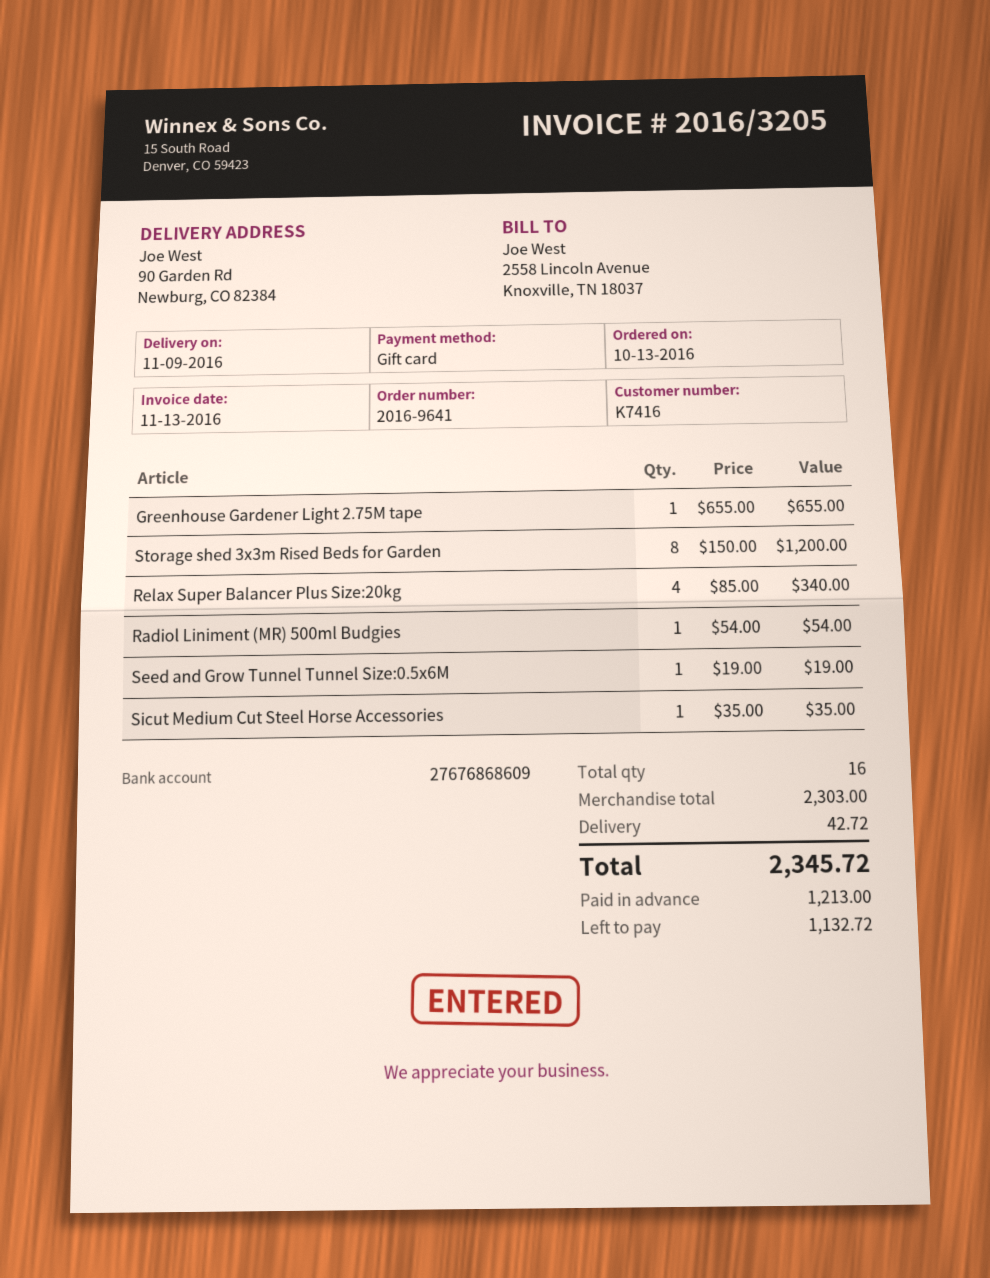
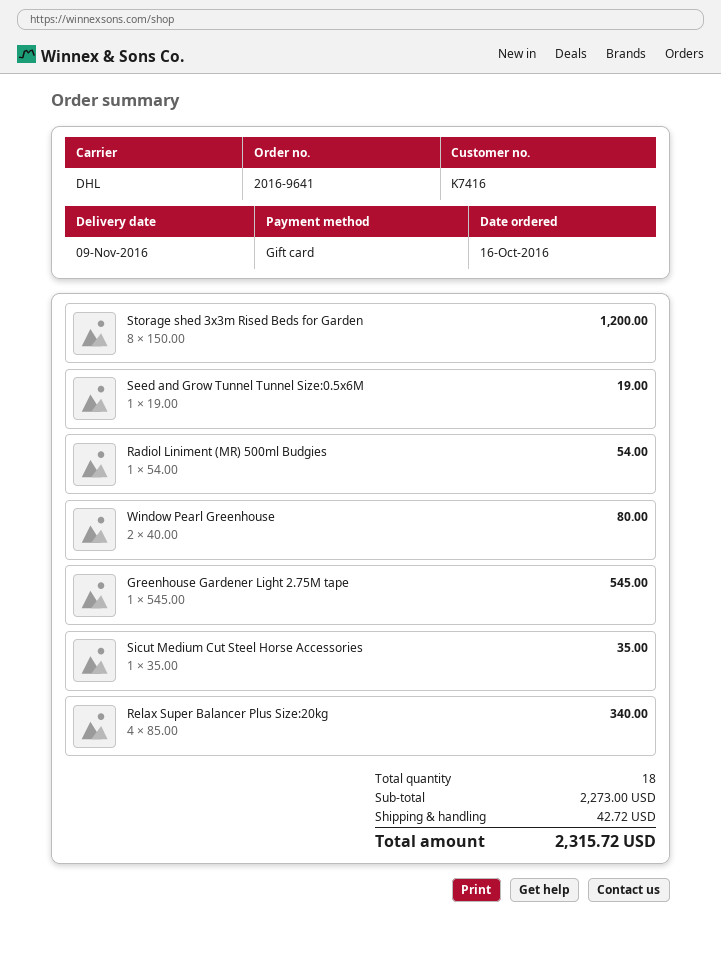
order date: 2016-10-13 -> 2016-10-16
Greenhouse Gardener Light 2.75M tape: 1 x 655.00 = 655.00 -> 1 x 545.00 = 545.00
Window Pearl Greenhouse: none -> 2 x 40.00 = 80.00
total quantity: 16 -> 18
subtotal: 2303.00 -> 2273.00
total: 2345.72 -> 2315.72

